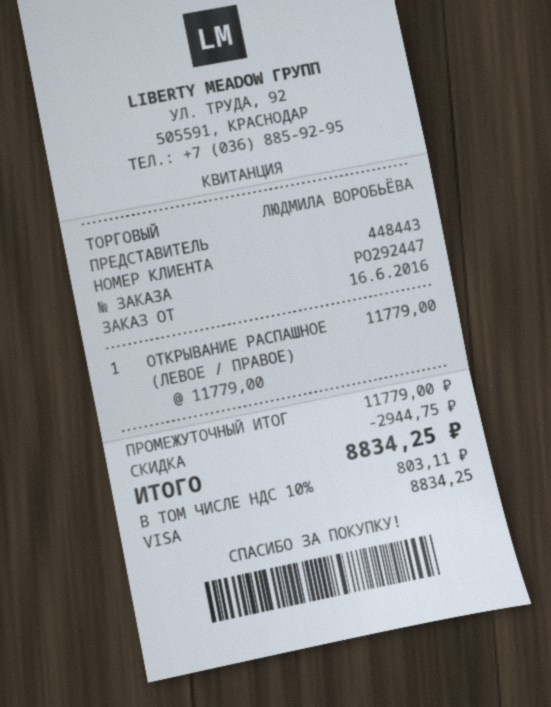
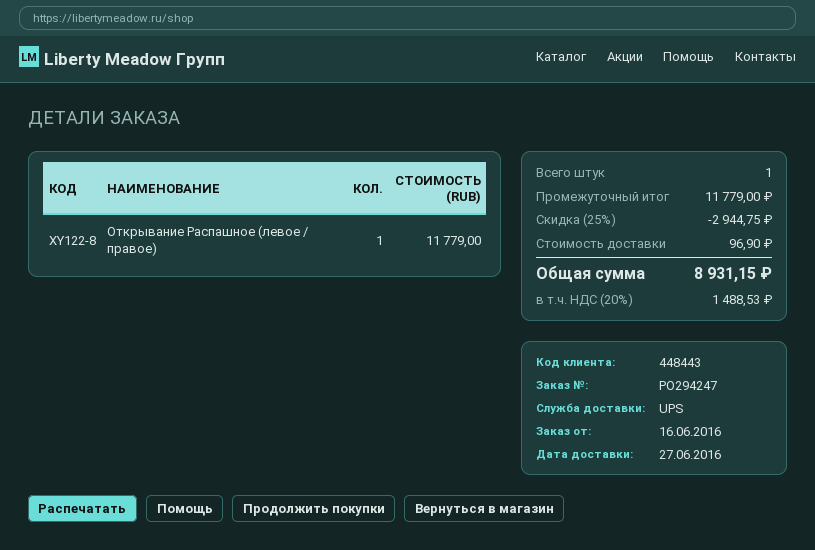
order number: PO292447 -> PO294247
shipping: none -> 96.90
tax: 10% = 803.11 -> 20% = 1488.53
total: 8834.25 -> 8931.15

